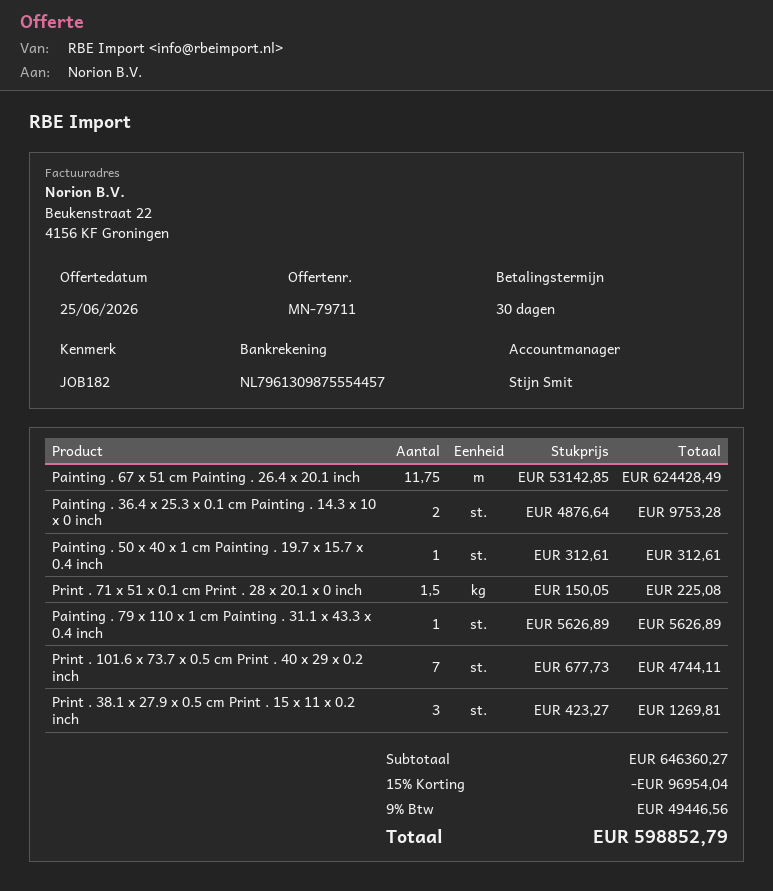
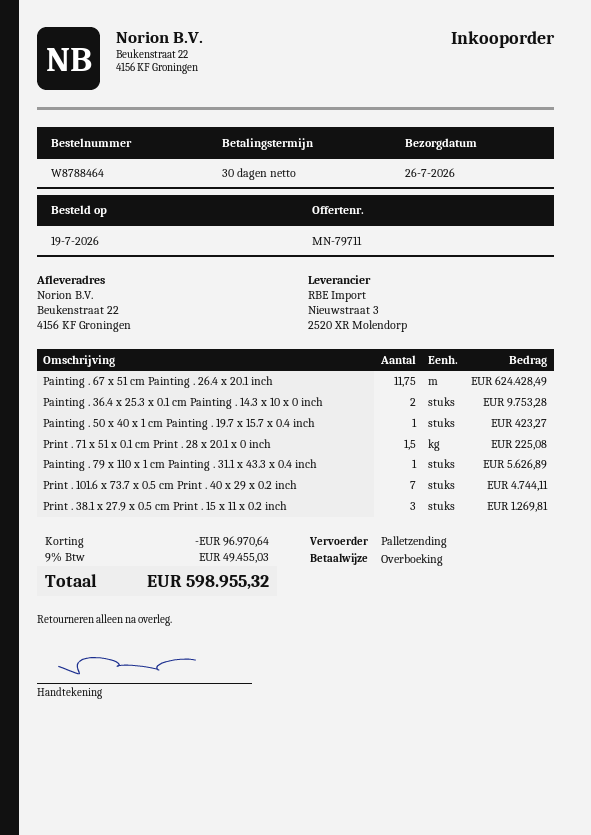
Painting . 50 x 40 x 1 cm Painting . 19.7 x 15.7 x 0.4 inch: 1 for 312.61 -> 1 for 423.27
discount: 96954.04 -> 96970.64
tax: 9% = 49446.56 -> 9% = 49455.03
total: 598852.79 -> 598955.32

